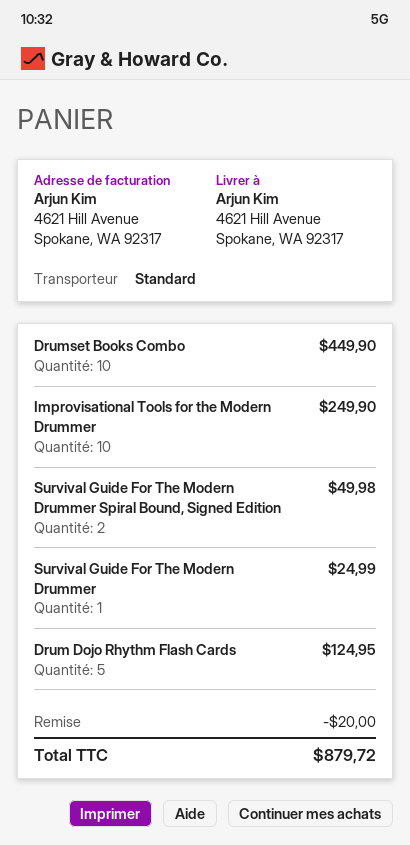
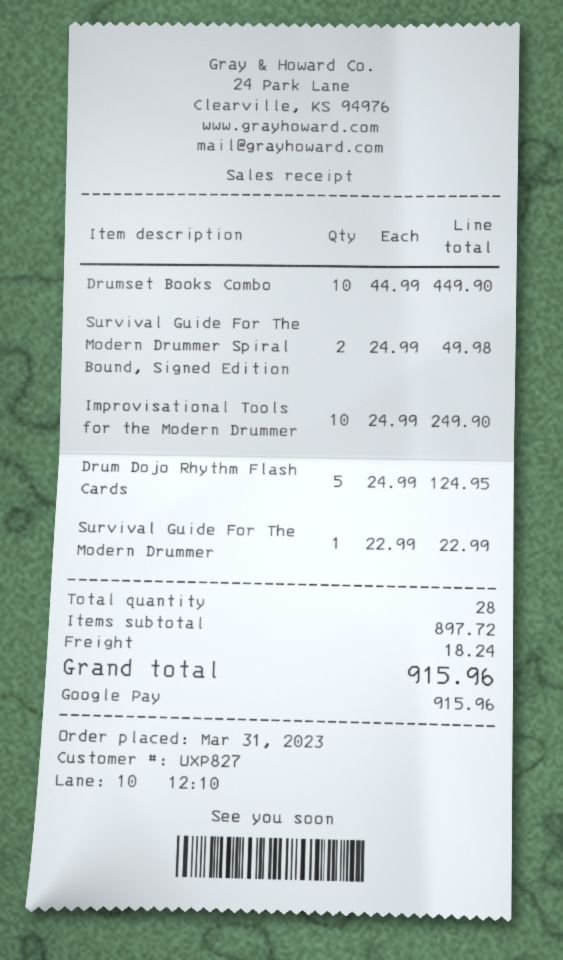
Survival Guide For The Modern Drummer: 1 for 24.99 -> 1 for 22.99
discount: 20.00 -> none
shipping: none -> 18.24
total: 879.72 -> 915.96

